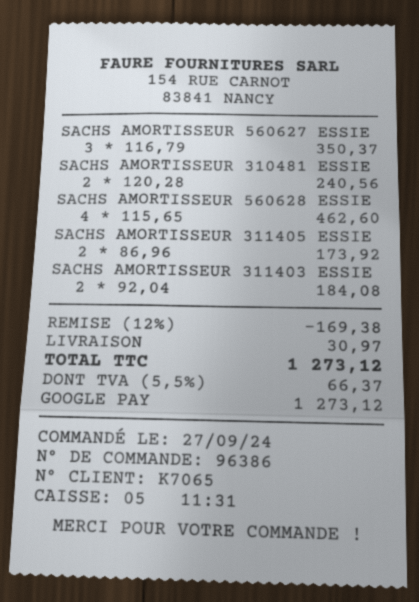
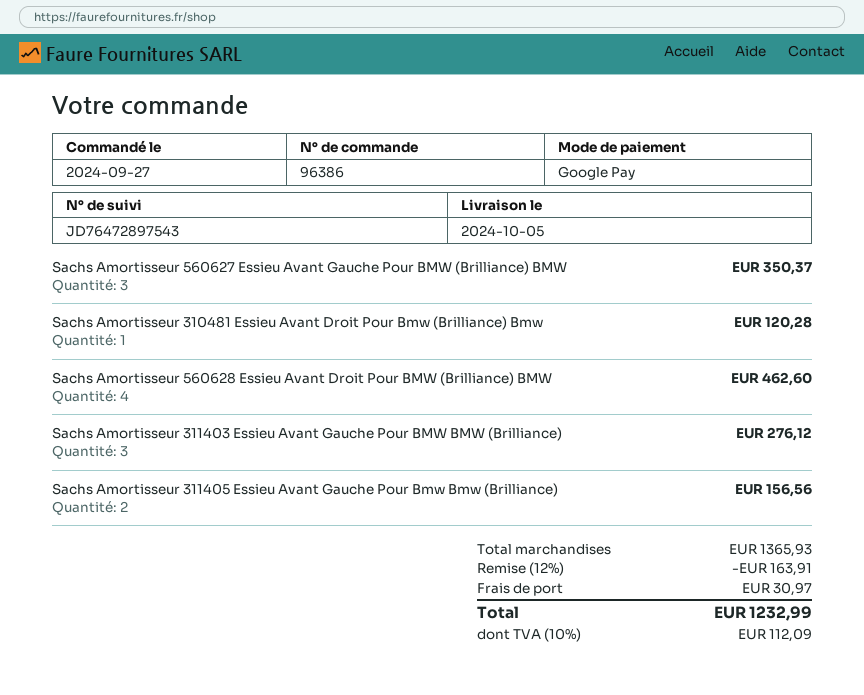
SACHS AMORTISSEUR 310481 ESSIE: 2 for 240.56 -> 1 for 120.28
SACHS AMORTISSEUR 311405 ESSIE: 2 for 173.92 -> 2 for 156.56
SACHS AMORTISSEUR 311403 ESSIE: 2 for 184.08 -> 3 for 276.12
discount: 12% = 169.38 -> 12% = 163.91
tax: 5.5% = 66.37 -> 10% = 112.09
total: 1273.12 -> 1232.99

